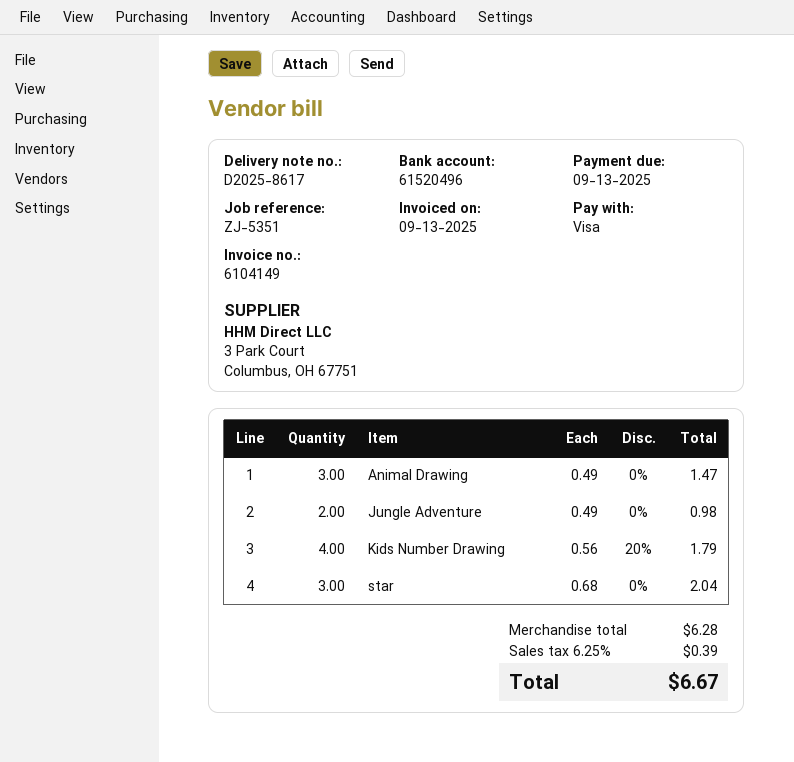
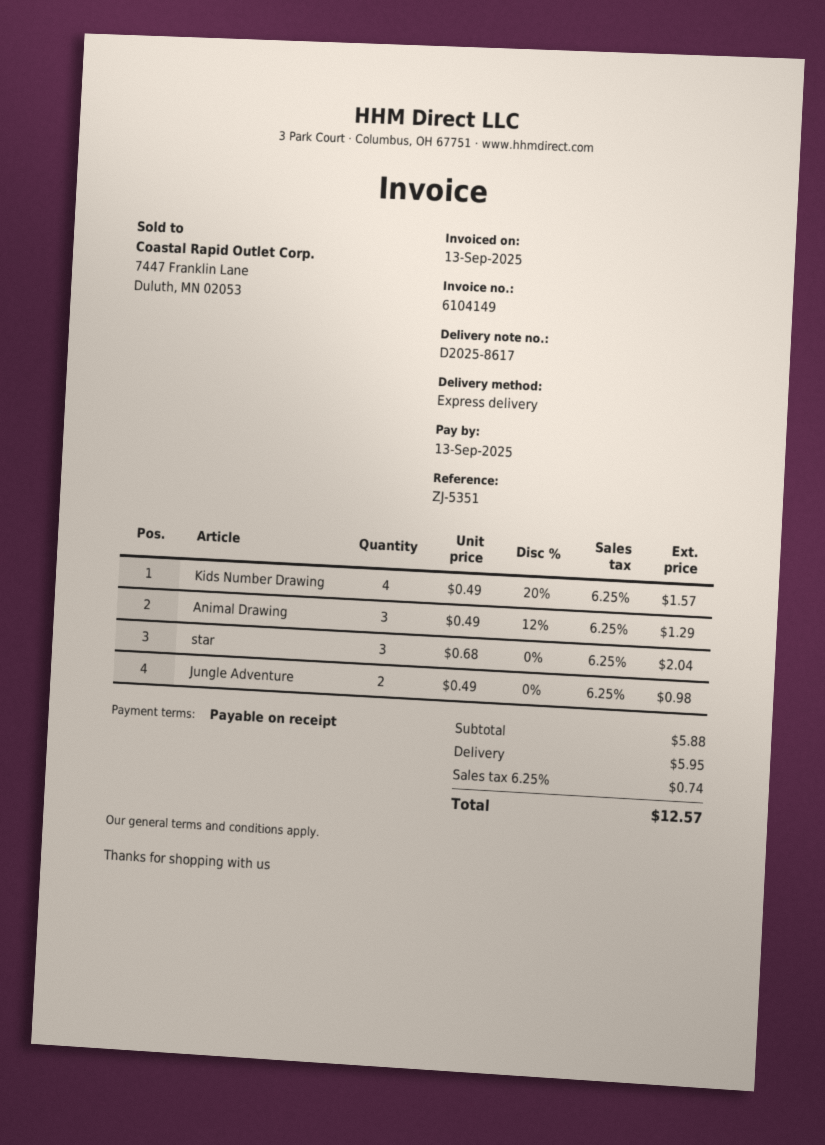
Animal Drawing: 3 x 0.49 = 1.47 -> 3 x 0.49 - 12% = 1.29
Kids Number Drawing: 4 x 0.56 - 20% = 1.79 -> 4 x 0.49 - 20% = 1.57
subtotal: 6.28 -> 5.88
shipping: none -> 5.95
tax: 6.25% = 0.39 -> 6.25% = 0.74
total: 6.67 -> 12.57

